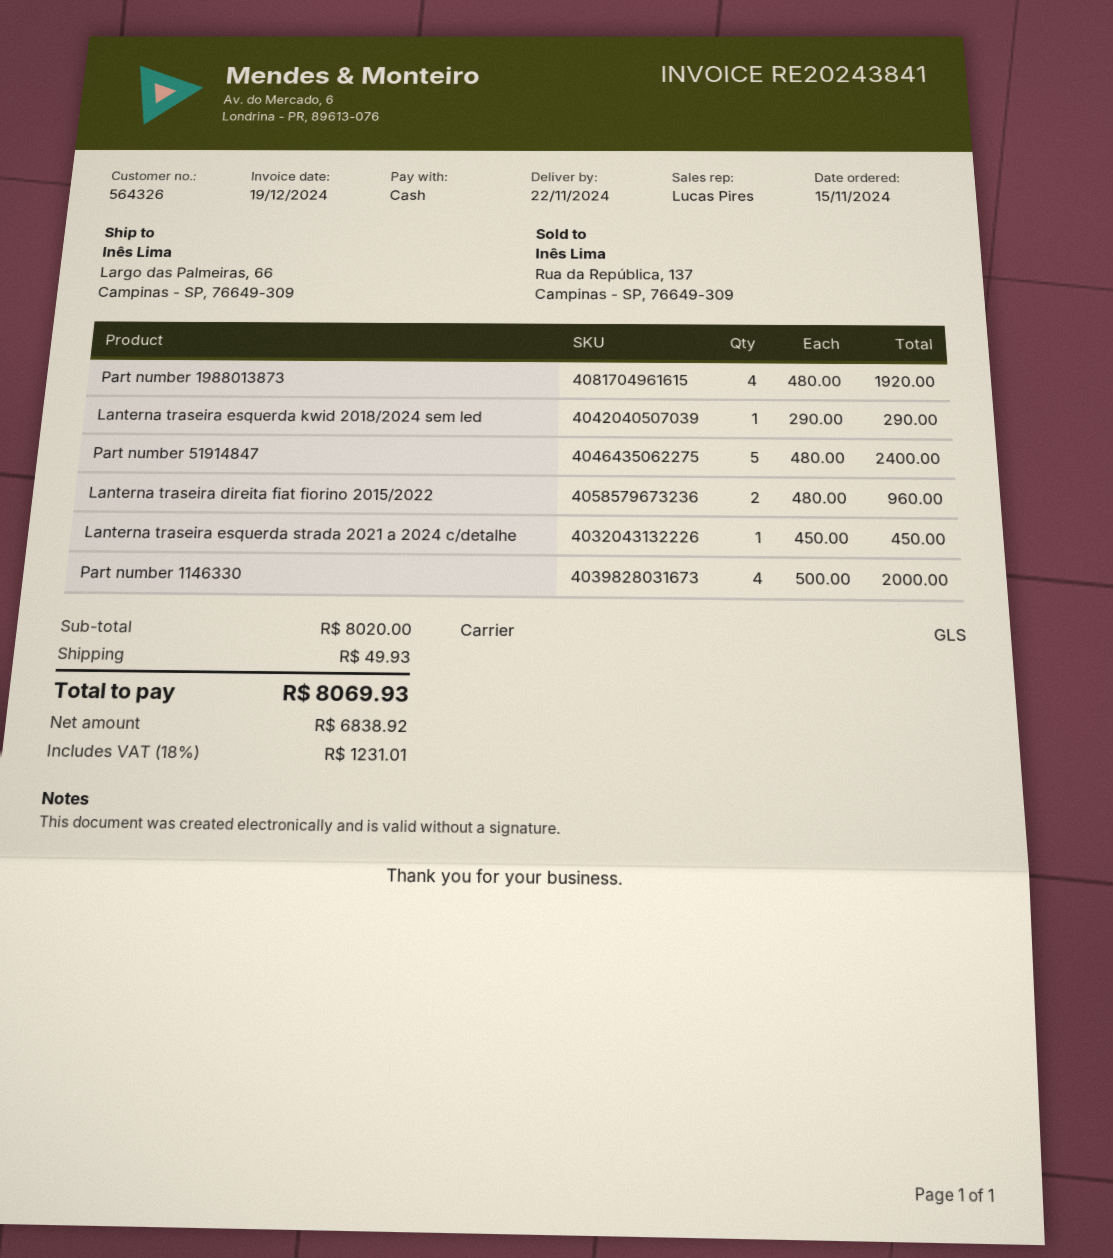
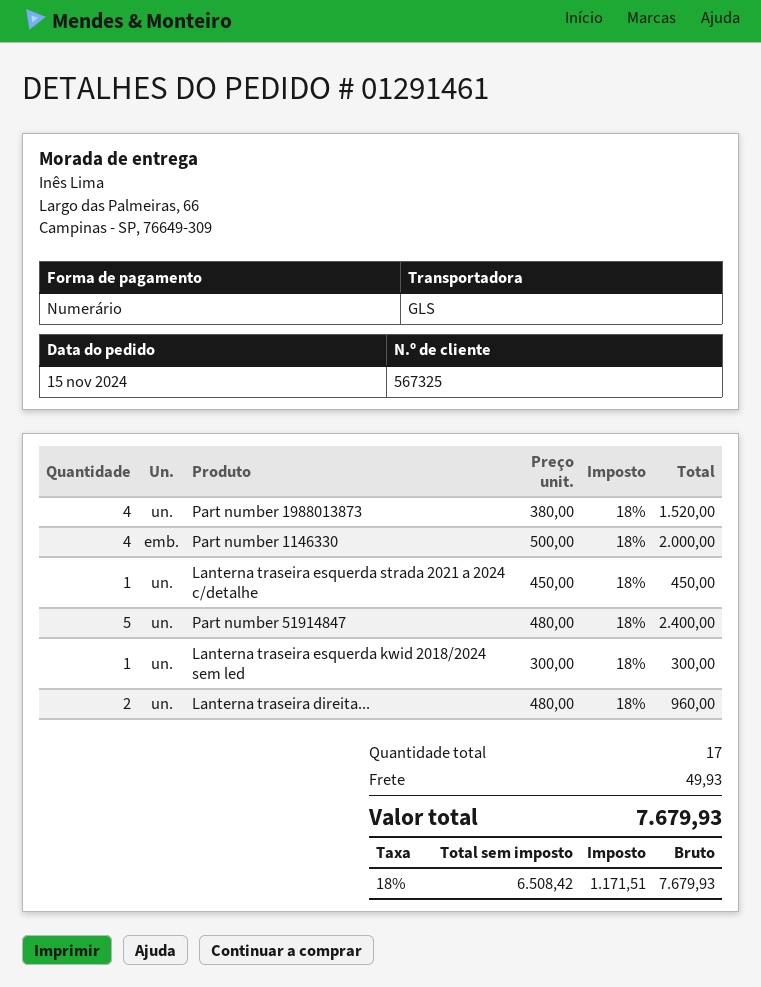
customer number: 564326 -> 567325
Part number 1988013873: 4 x 480.00 = 1920.00 -> 4 x 380.00 = 1520.00
Lanterna traseira esquerda kwid 2018/2024 sem led: 1 x 290.00 = 290.00 -> 1 x 300.00 = 300.00
net: 6838.92 -> 6508.42
tax: 18% = 1231.01 -> 18% = 1171.51
total: 8069.93 -> 7679.93

